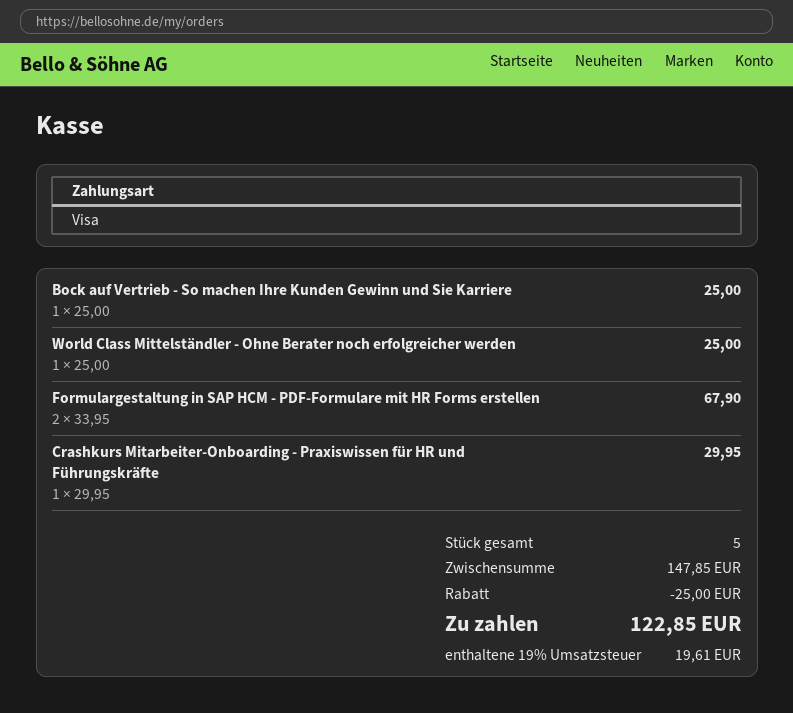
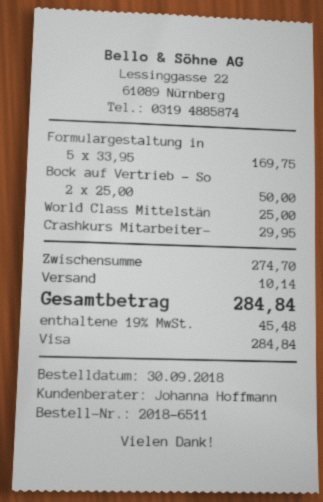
Bock auf Vertrieb - So machen Ihre Kunden Gewinn und Sie Karriere: 1 x 25.00 = 25.00 -> 2 x 25.00 = 50.00
Formulargestaltung in SAP HCM - PDF-Formulare mit HR Forms erstellen: 2 x 33.95 = 67.90 -> 5 x 33.95 = 169.75
subtotal: 147.85 -> 274.70
discount: 25.00 -> none
shipping: none -> 10.14
tax: 19% = 19.61 -> 19% = 45.48
total: 122.85 -> 284.84

